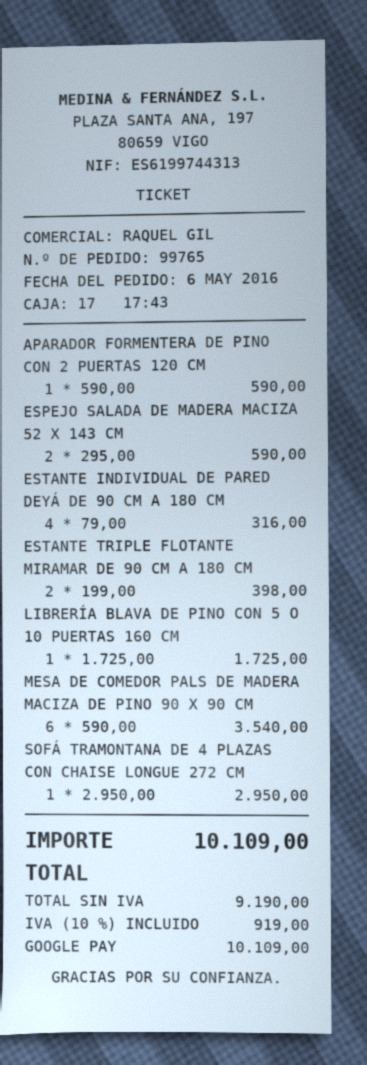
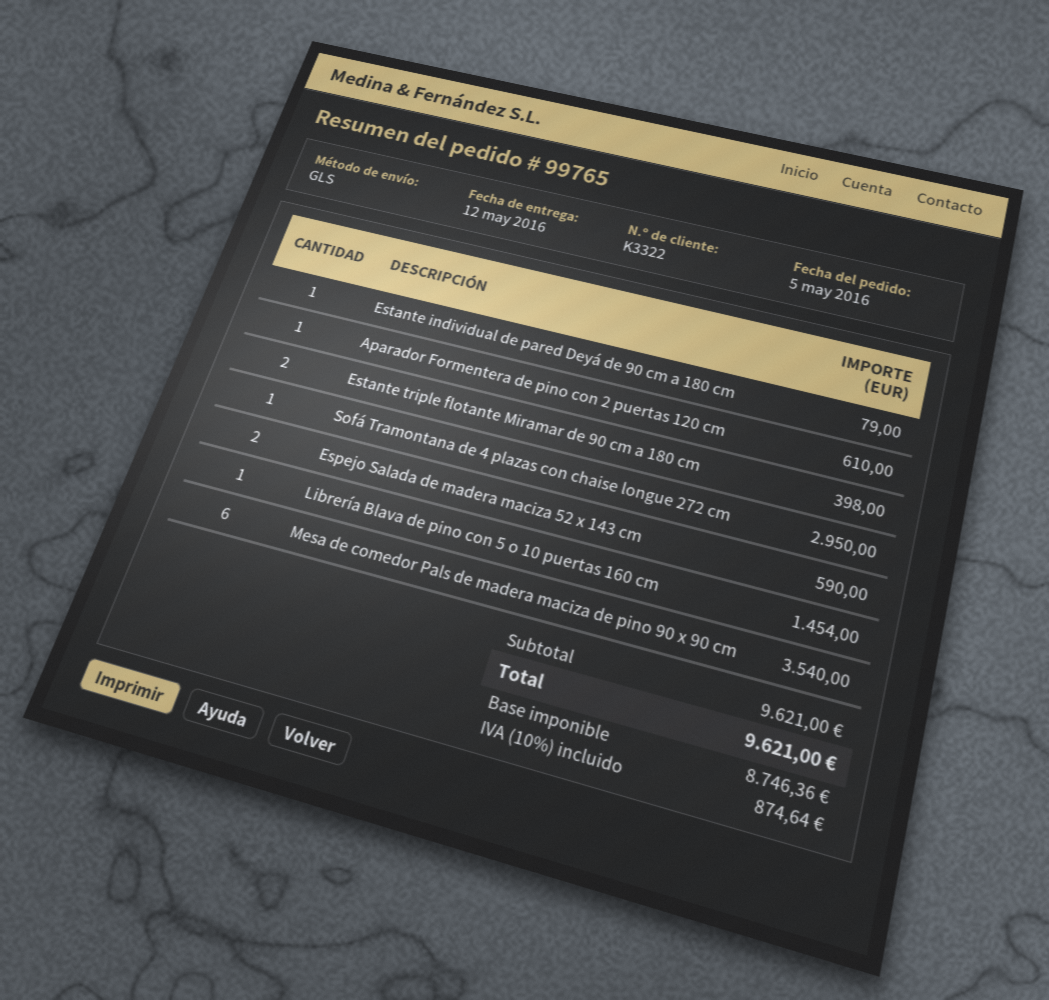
order date: 2016-05-06 -> 2016-05-05
APARADOR FORMENTERA DE PINO CON 2 PUERTAS 120 CM: 1 for 590.00 -> 1 for 610.00
ESTANTE INDIVIDUAL DE PARED DEYÁ DE 90 CM A 180 CM: 4 for 316.00 -> 1 for 79.00
LIBRERÍA BLAVA DE PINO CON 5 O 10 PUERTAS 160 CM: 1 for 1725.00 -> 1 for 1454.00
net: 9190.00 -> 8746.36
tax: 10% = 919.00 -> 10% = 874.64
total: 10109.00 -> 9621.00

